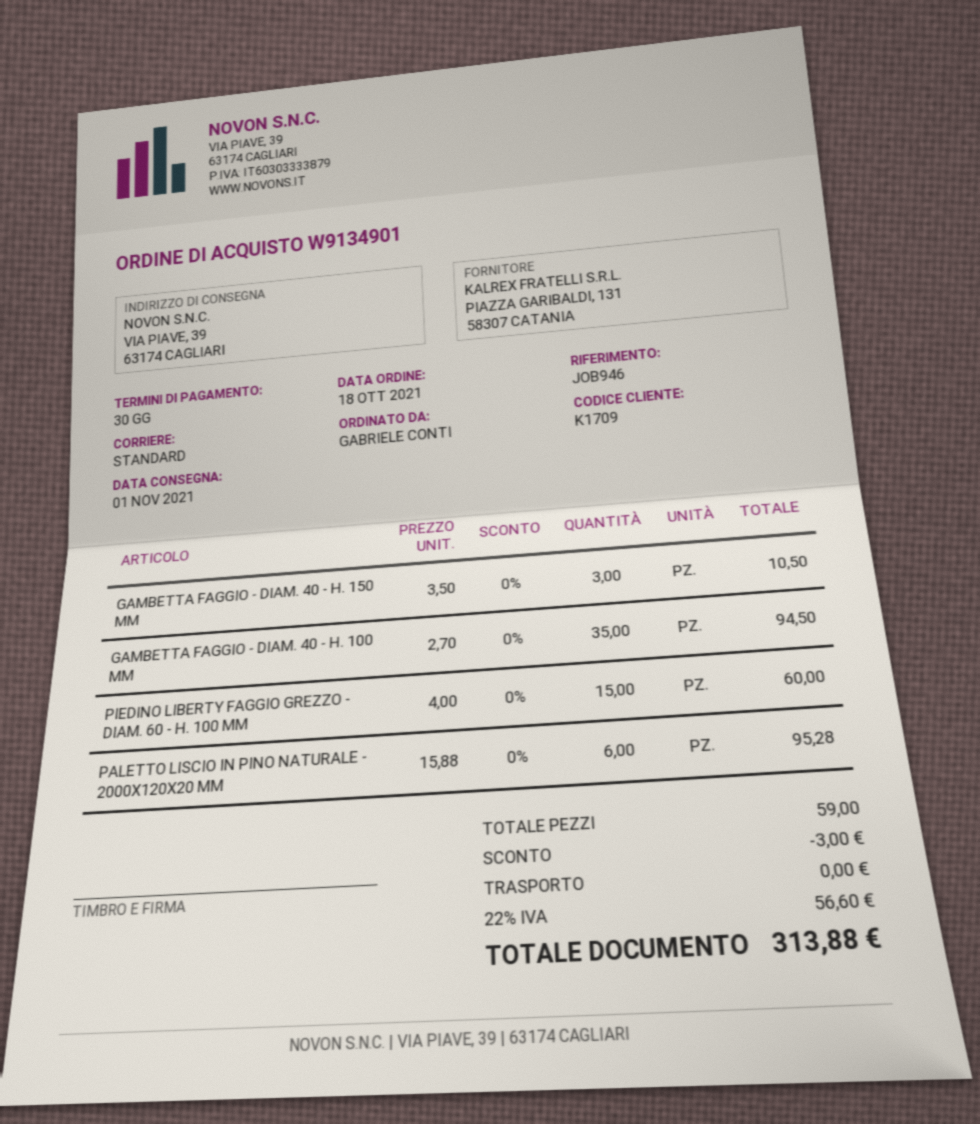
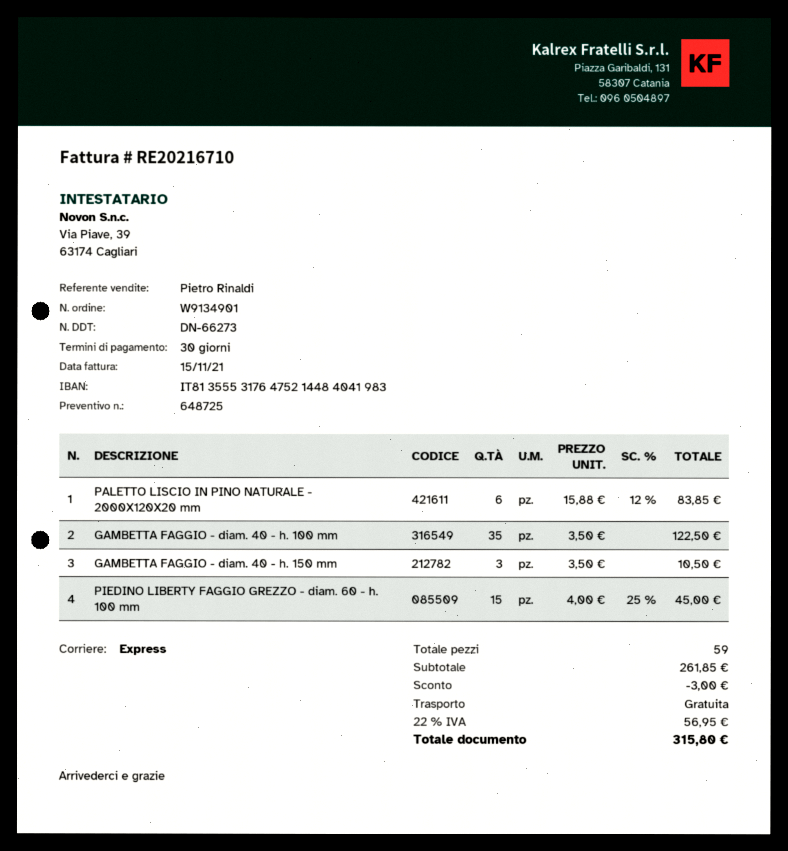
shipping method: standard -> express
GAMBETTA FAGGIO - DIAM. 40 - H. 100 MM: 35 x 2.70 = 94.50 -> 35 x 3.50 = 122.50
PIEDINO LIBERTY FAGGIO GREZZO - DIAM. 60 - H. 100 MM: 15 x 4.00 = 60.00 -> 15 x 4.00 - 25% = 45.00
PALETTO LISCIO IN PINO NATURALE - 2000X120X20 MM: 6 x 15.88 = 95.28 -> 6 x 15.88 - 12% = 83.85
tax: 22% = 56.60 -> 22% = 56.95
total: 313.88 -> 315.80

